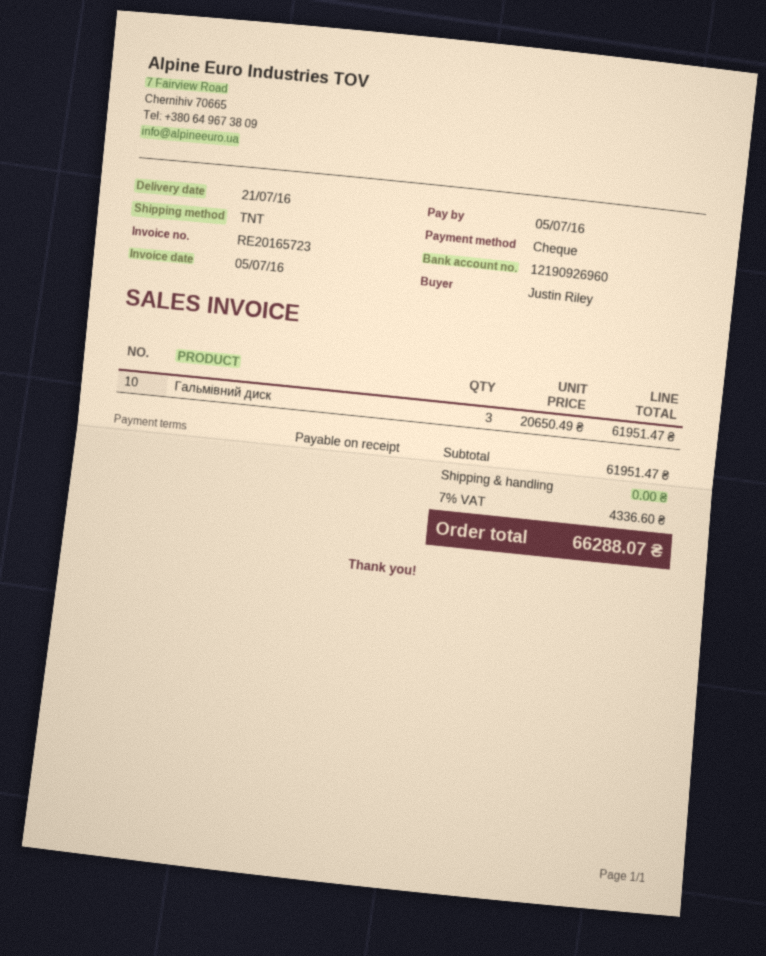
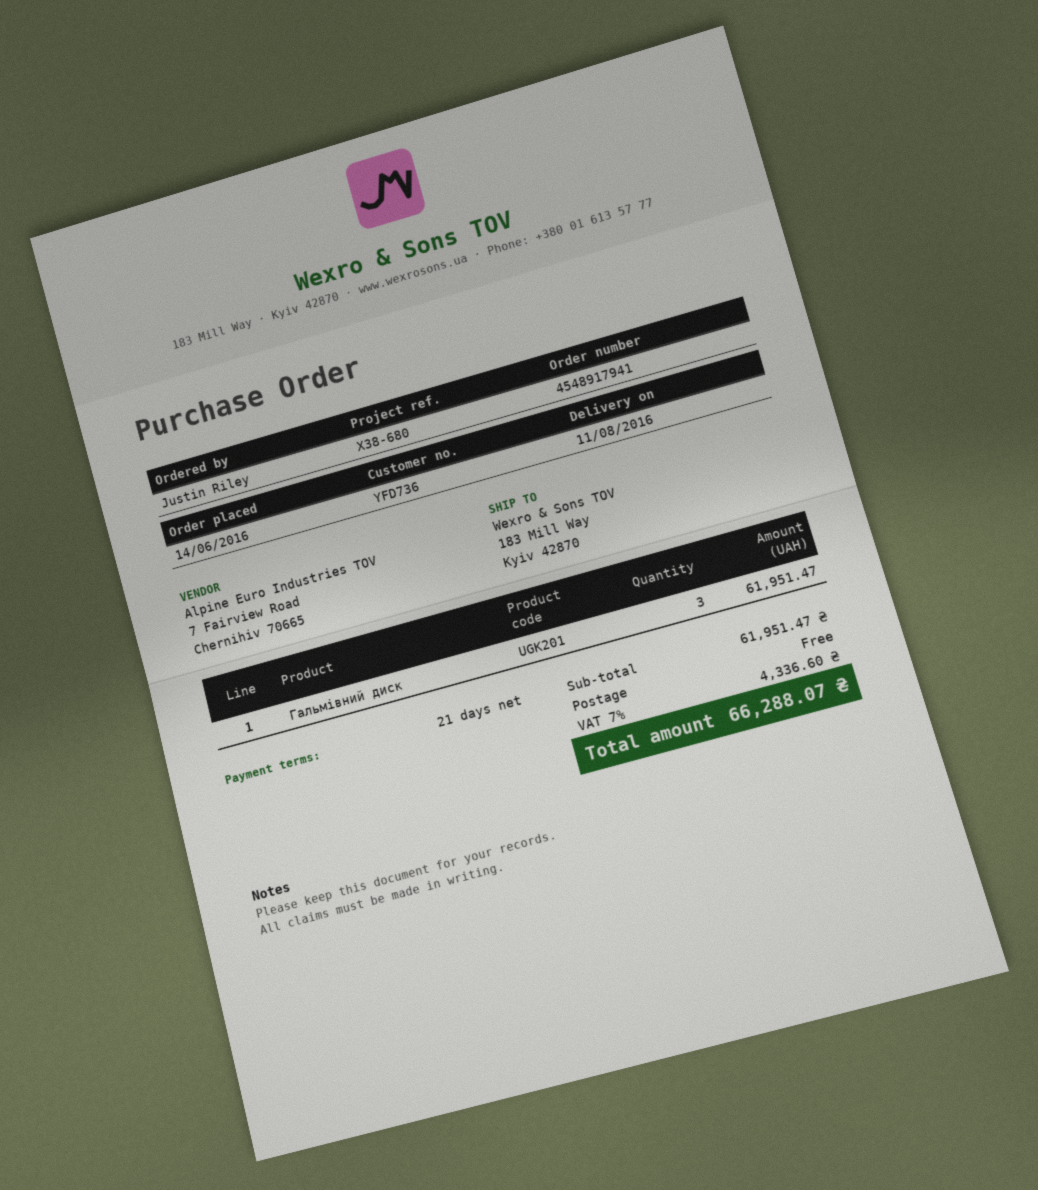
delivery date: 2016-07-21 -> 2016-08-11
payment terms: on receipt -> 21 days

